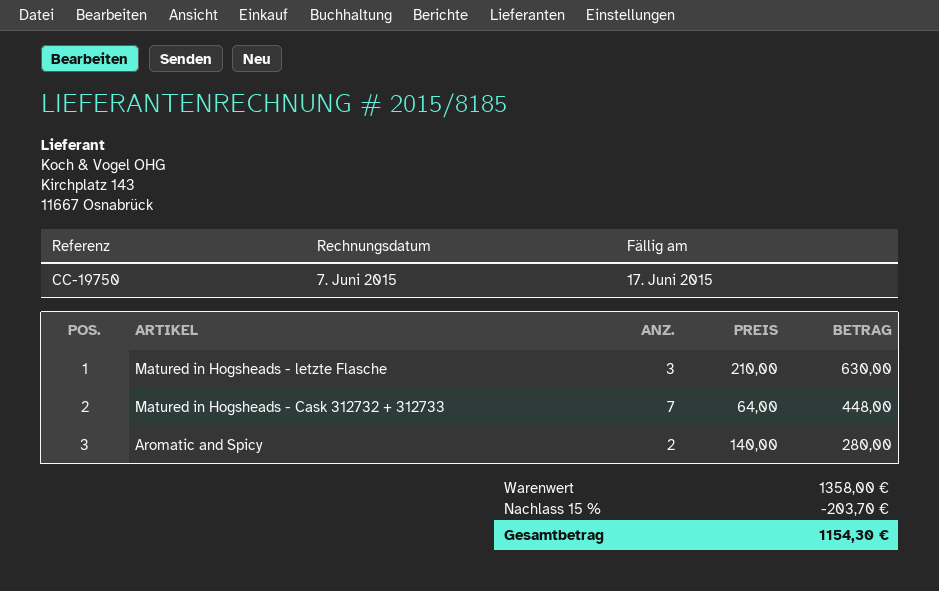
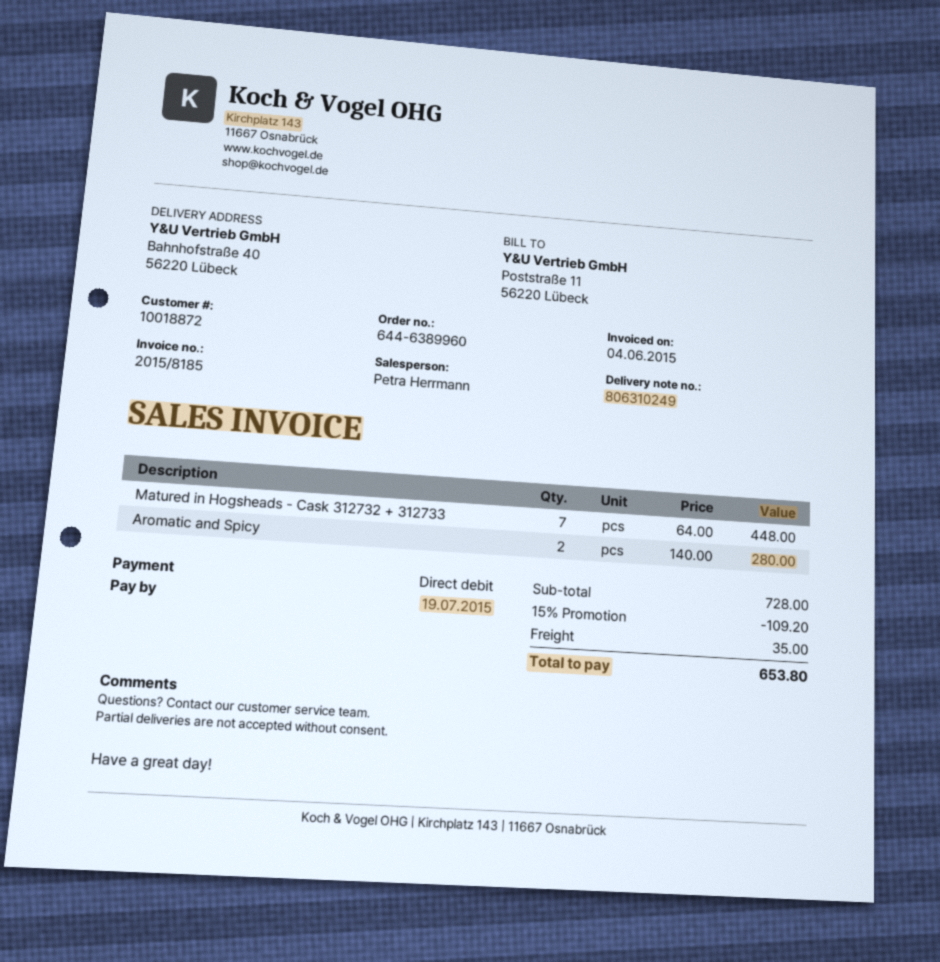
invoice date: 2015-06-07 -> 2015-06-04
due date: 2015-06-17 -> 2015-07-19
Matured in Hogsheads - letzte Flasche: 3 x 210.00 = 630.00 -> none
subtotal: 1358.00 -> 728.00
discount: 15% = 203.70 -> 15% = 109.20
shipping: none -> 35.00
total: 1154.30 -> 653.80

